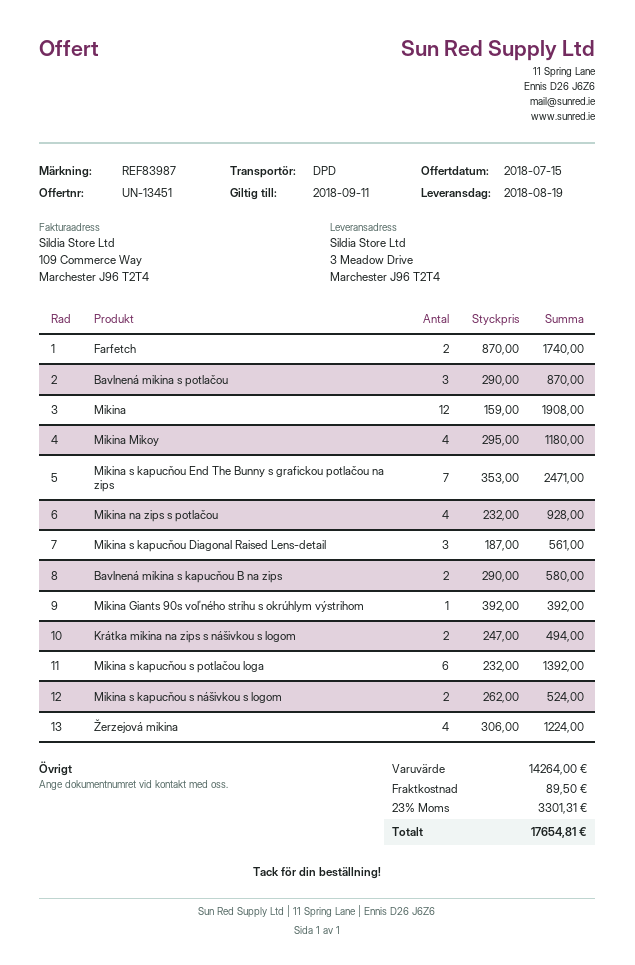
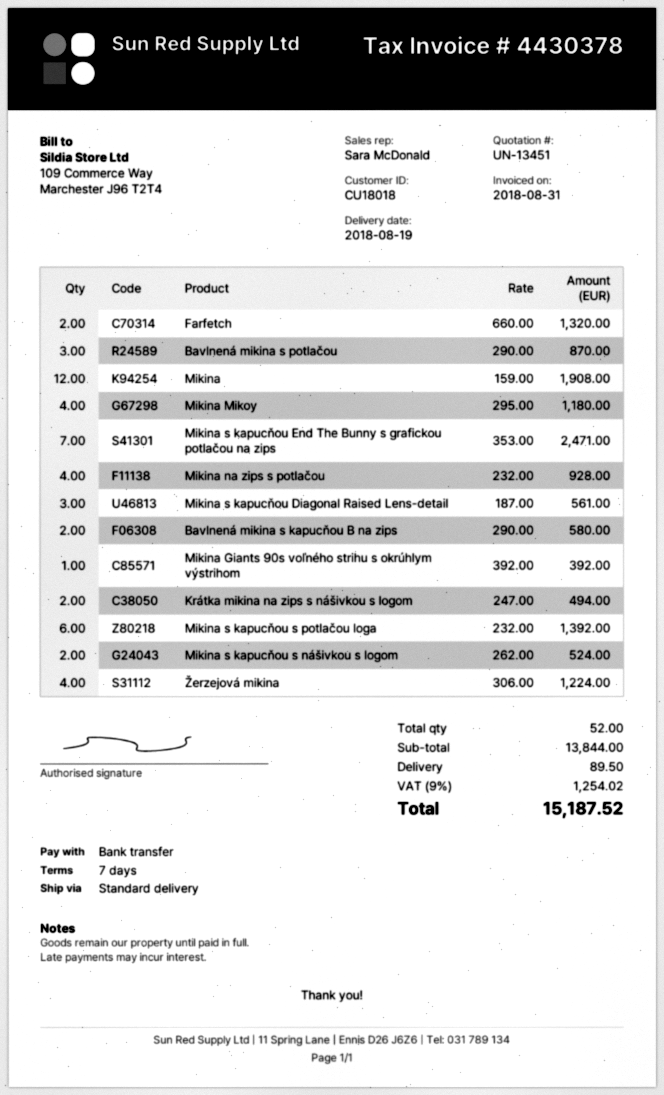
shipping method: DPD -> standard
Farfetch: 2 x 870.00 = 1740.00 -> 2 x 660.00 = 1320.00
subtotal: 14264.00 -> 13844.00
tax: 23% = 3301.31 -> 9% = 1254.02
total: 17654.81 -> 15187.52

